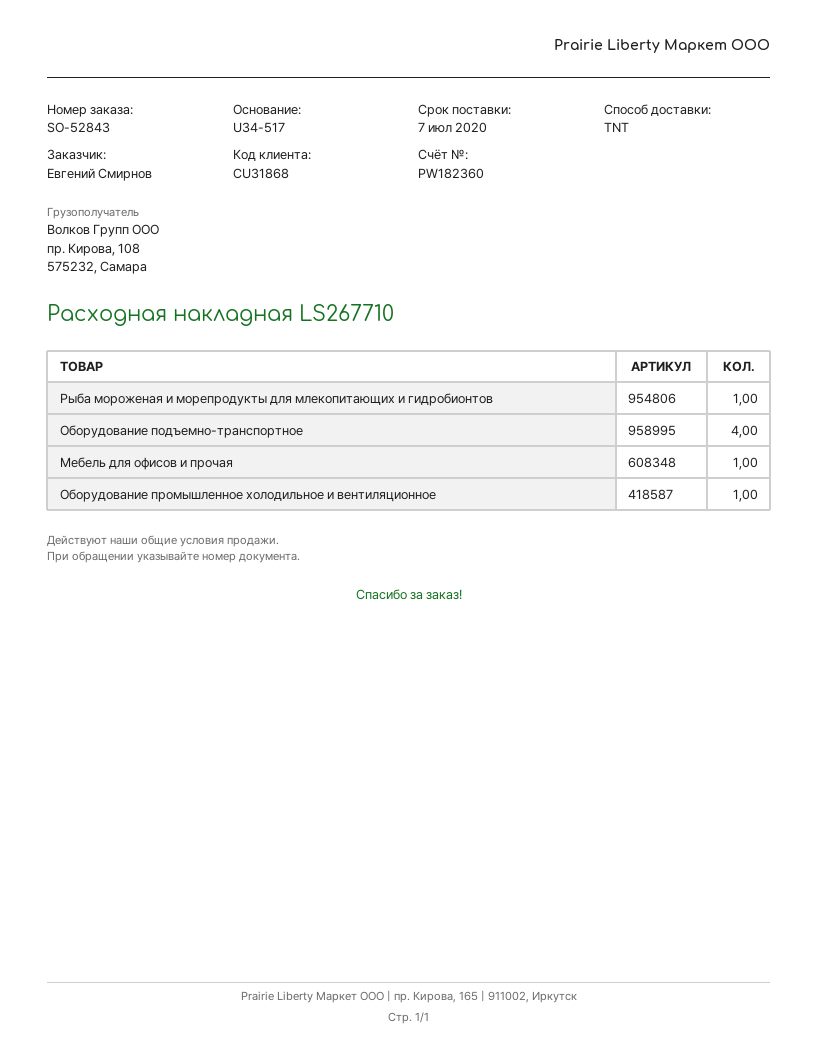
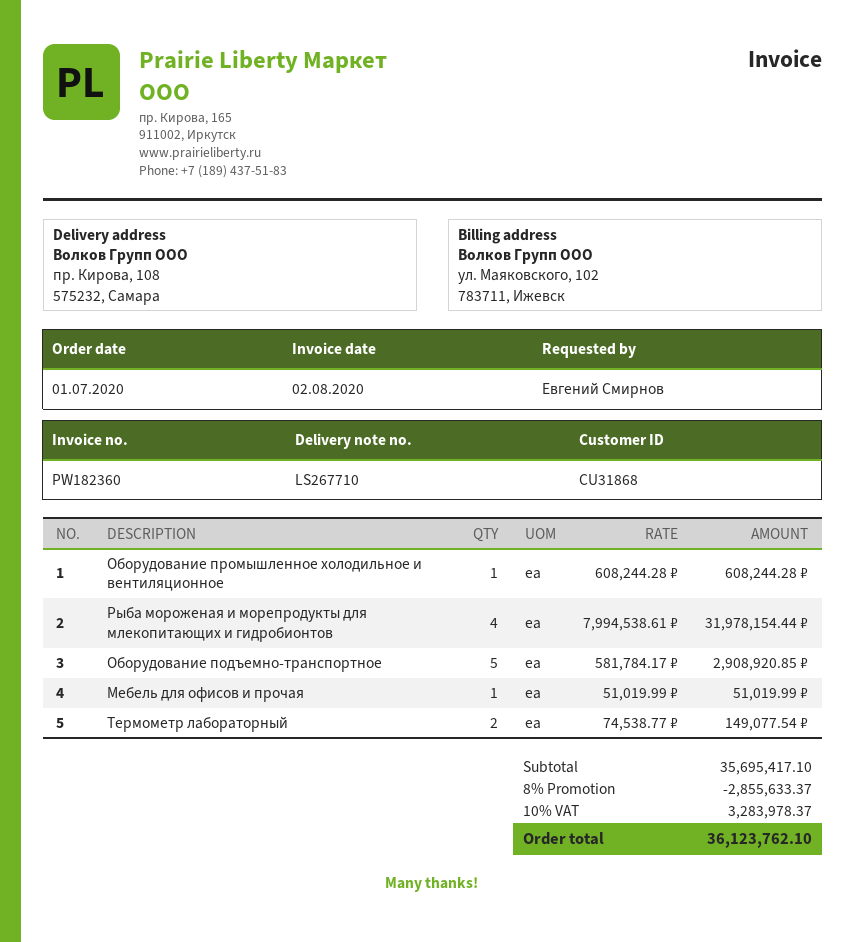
Рыба мороженая и морепродукты для млекопитающих и гидробионтов: 1 -> 4
Оборудование подъемно-транспортное: 4 -> 5
Термометр лабораторный: none -> 2

